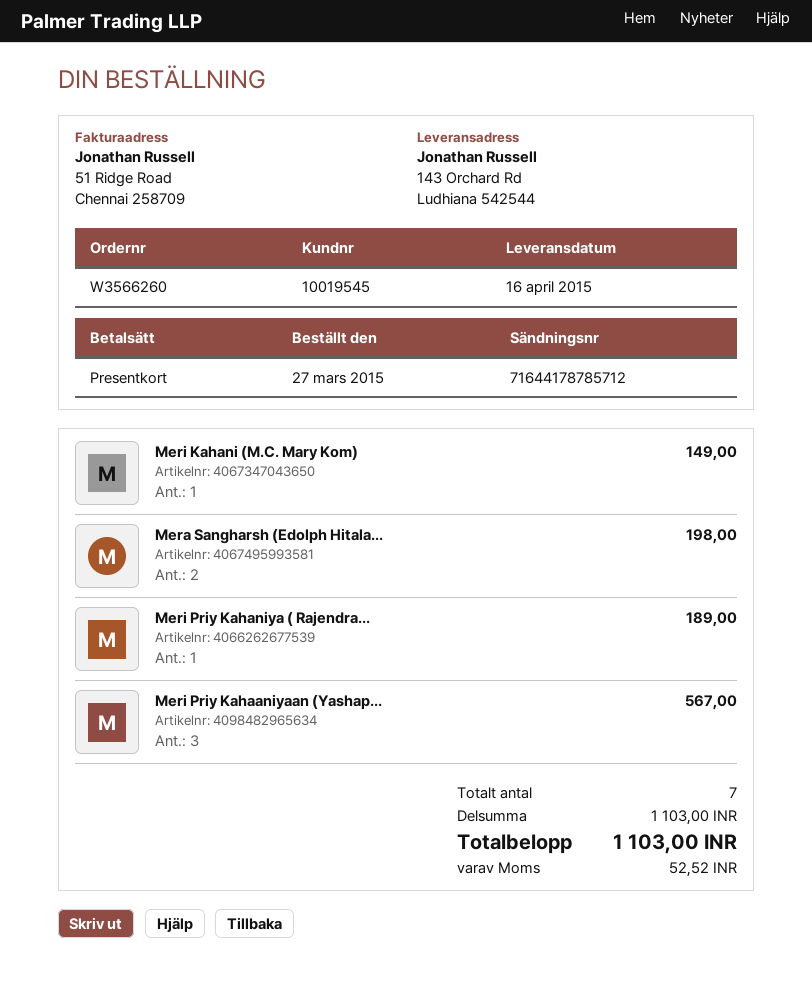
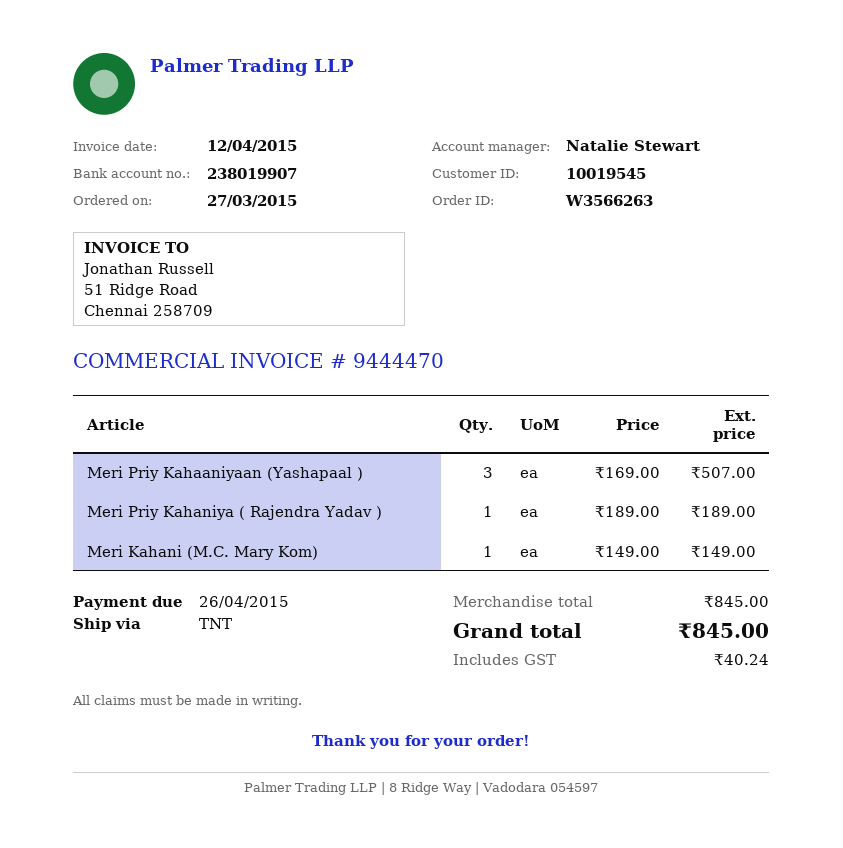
order number: W3566260 -> W3566263
Mera Sangharsh (Edolph Hitala...: 2 for 198.00 -> none
Meri Priy Kahaaniyaan (Yashap...: 3 for 567.00 -> 3 for 507.00
subtotal: 1103.00 -> 845.00
tax: 52.52 -> 40.24
total: 1103.00 -> 845.00

